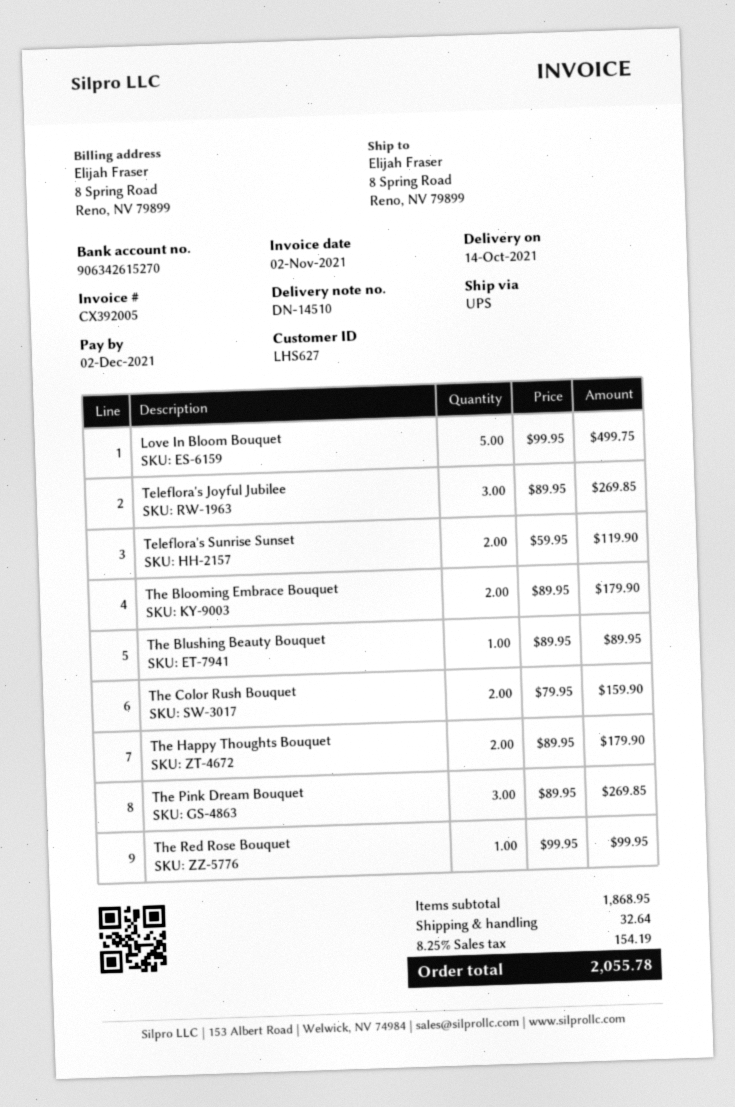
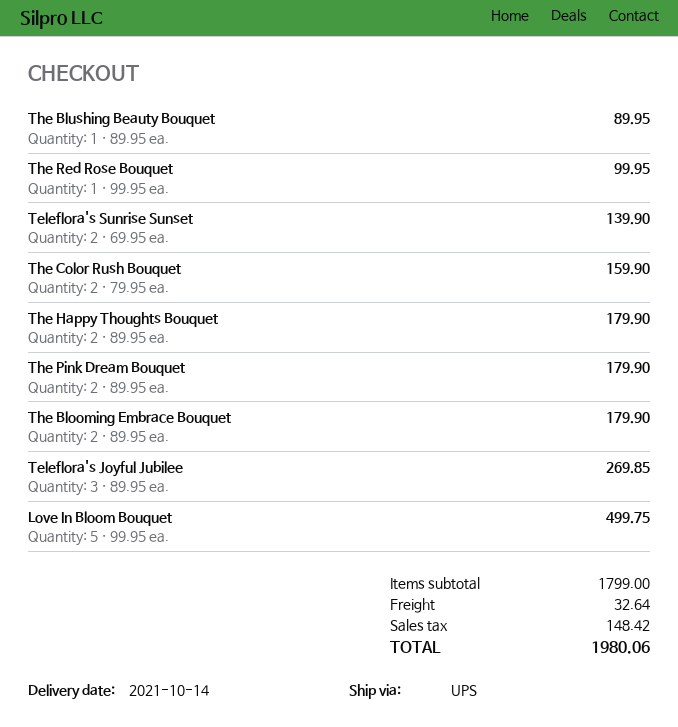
Teleflora's Sunrise Sunset: 2 x 59.95 = 119.90 -> 2 x 69.95 = 139.90
The Pink Dream Bouquet: 3 x 89.95 = 269.85 -> 2 x 89.95 = 179.90
subtotal: 1868.95 -> 1799.00
tax: 154.19 -> 148.42
total: 2055.78 -> 1980.06

